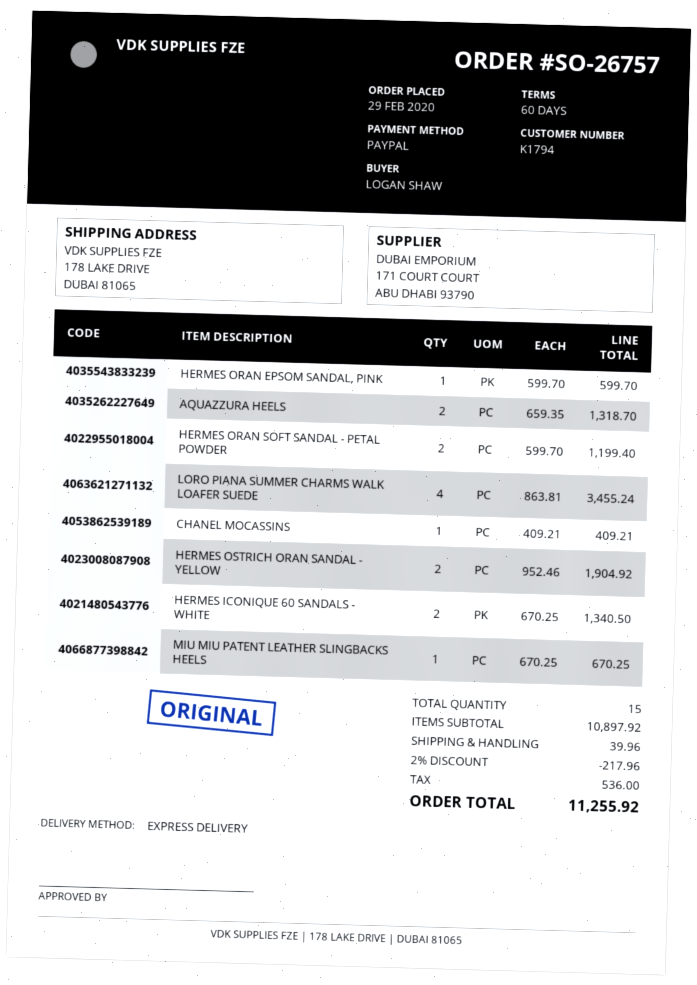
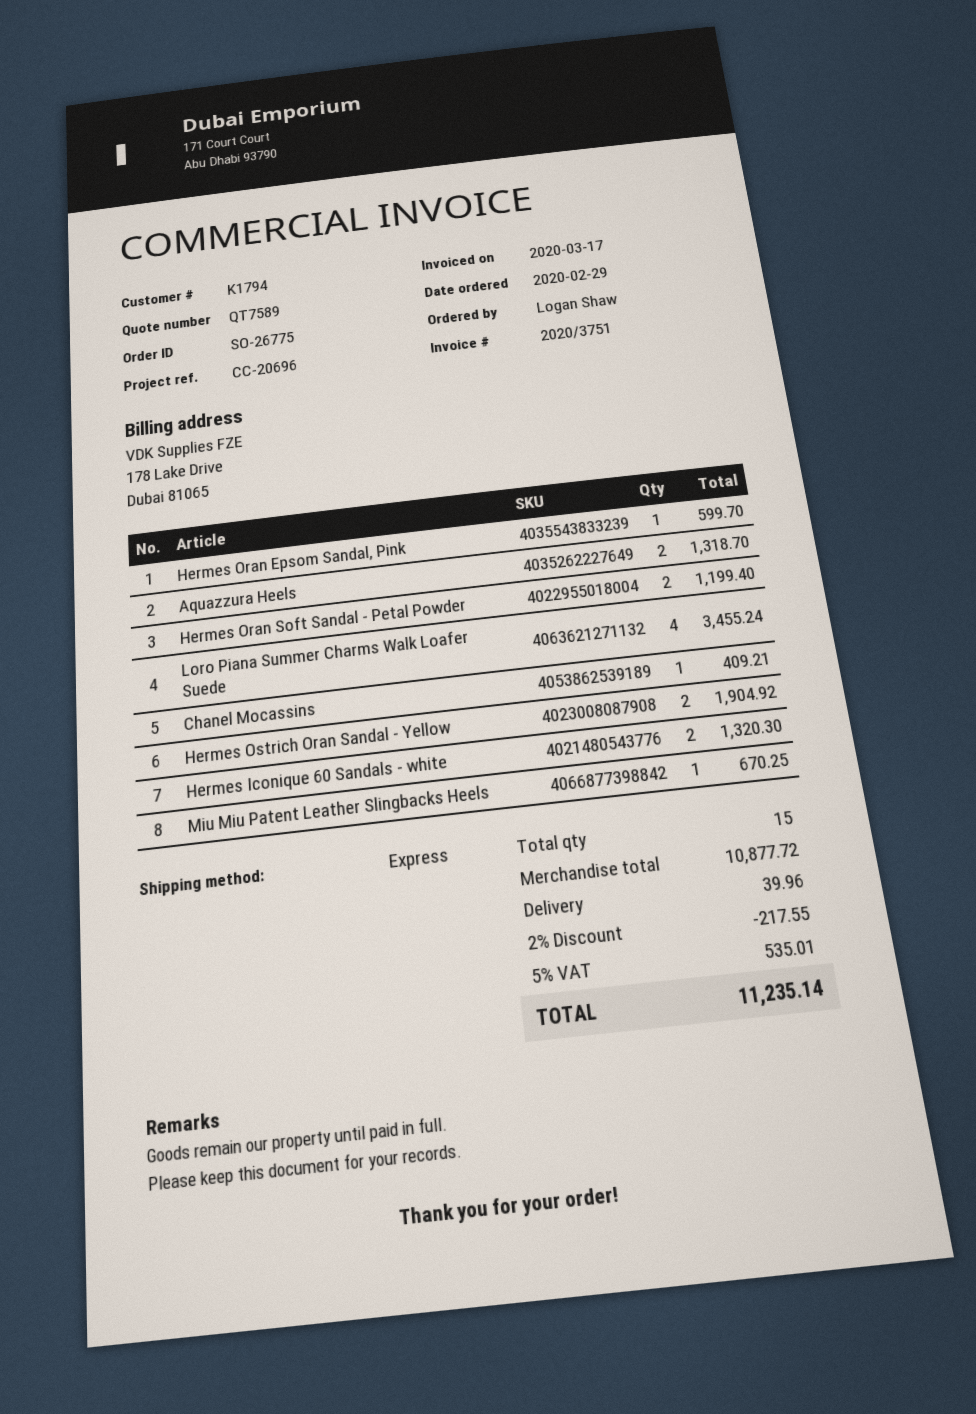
order number: SO-26757 -> SO-26775
HERMES ICONIQUE 60 SANDALS - WHITE: 2 for 1340.50 -> 2 for 1320.30
subtotal: 10897.92 -> 10877.72
discount: 2% = 217.96 -> 2% = 217.55
tax: 536.00 -> 535.01
total: 11255.92 -> 11235.14

